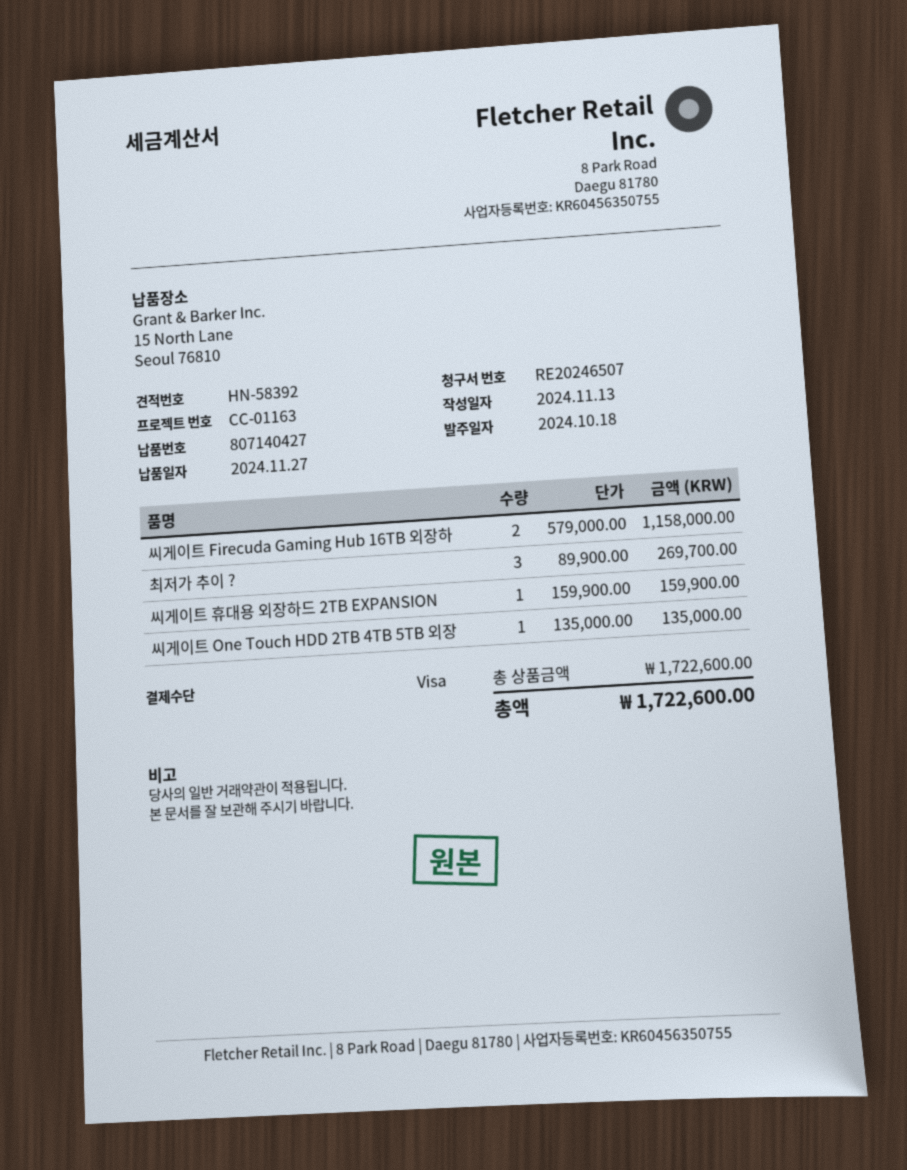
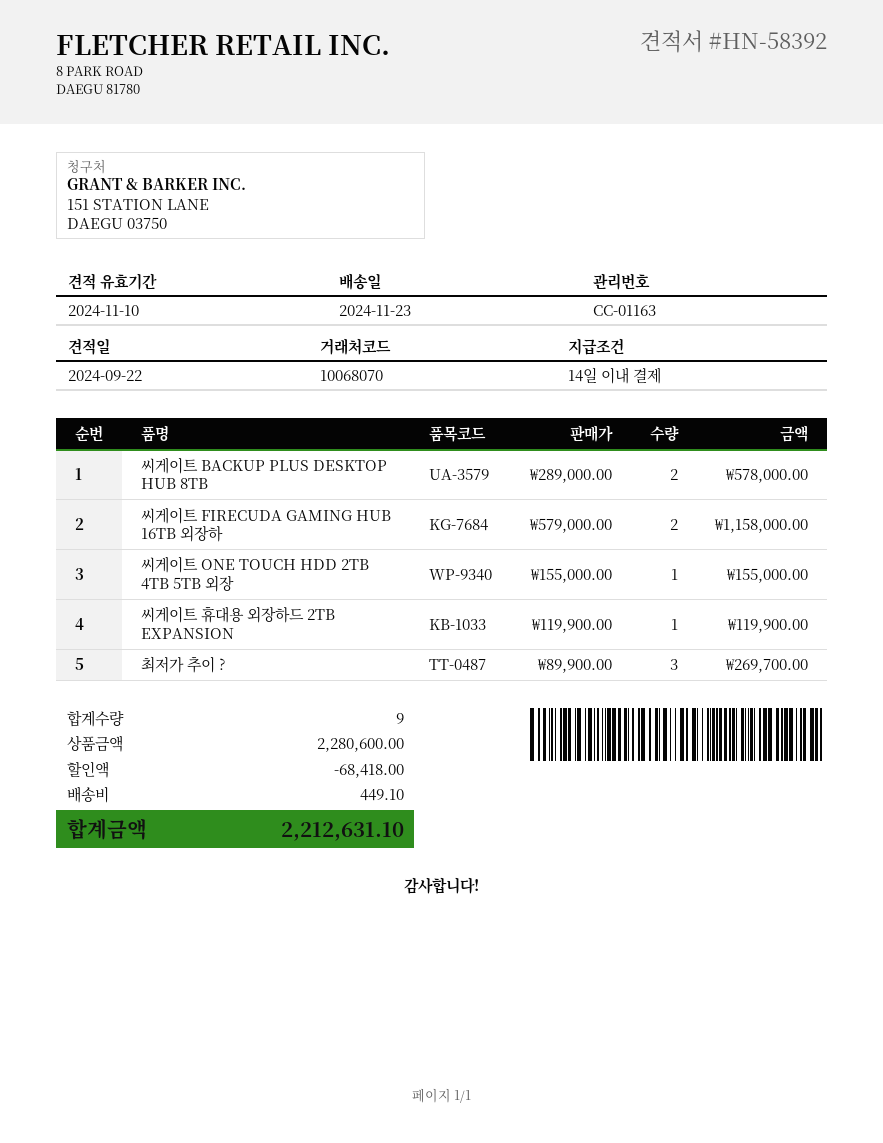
delivery date: 2024-11-27 -> 2024-11-23
씨게이트 휴대용 외장하드 2TB EXPANSION: 1 x 159900.00 = 159900.00 -> 1 x 119900.00 = 119900.00
씨게이트 One Touch HDD 2TB 4TB 5TB 외장: 1 x 135000.00 = 135000.00 -> 1 x 155000.00 = 155000.00
씨게이트 BACKUP PLUS DESKTOP HUB 8TB: none -> 2 x 289000.00 = 578000.00
subtotal: 1722600.00 -> 2280600.00
discount: none -> 68418.00
shipping: none -> 449.10
total: 1722600.00 -> 2212631.10

